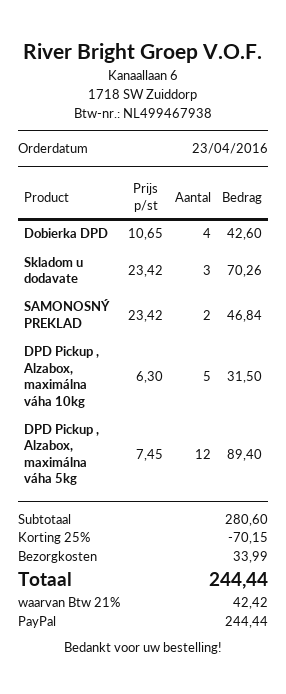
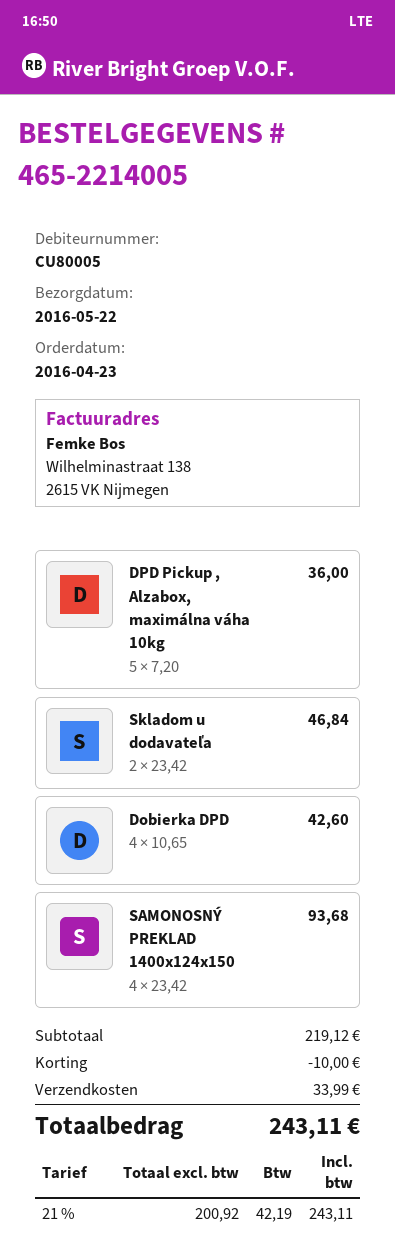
Skladom u dodavate: 3 x 23.42 = 70.26 -> 2 x 23.42 = 46.84
SAMONOSNÝ PREKLAD: 2 x 23.42 = 46.84 -> 4 x 23.42 = 93.68
DPD Pickup , Alzabox, maximálna váha 10kg: 5 x 6.30 = 31.50 -> 5 x 7.20 = 36.00
DPD Pickup , Alzabox, maximálna váha 5kg: 12 x 7.45 = 89.40 -> none
subtotal: 280.60 -> 219.12
discount: 70.15 -> 10.00
tax: 21% = 42.42 -> 21% = 42.19
total: 244.44 -> 243.11

